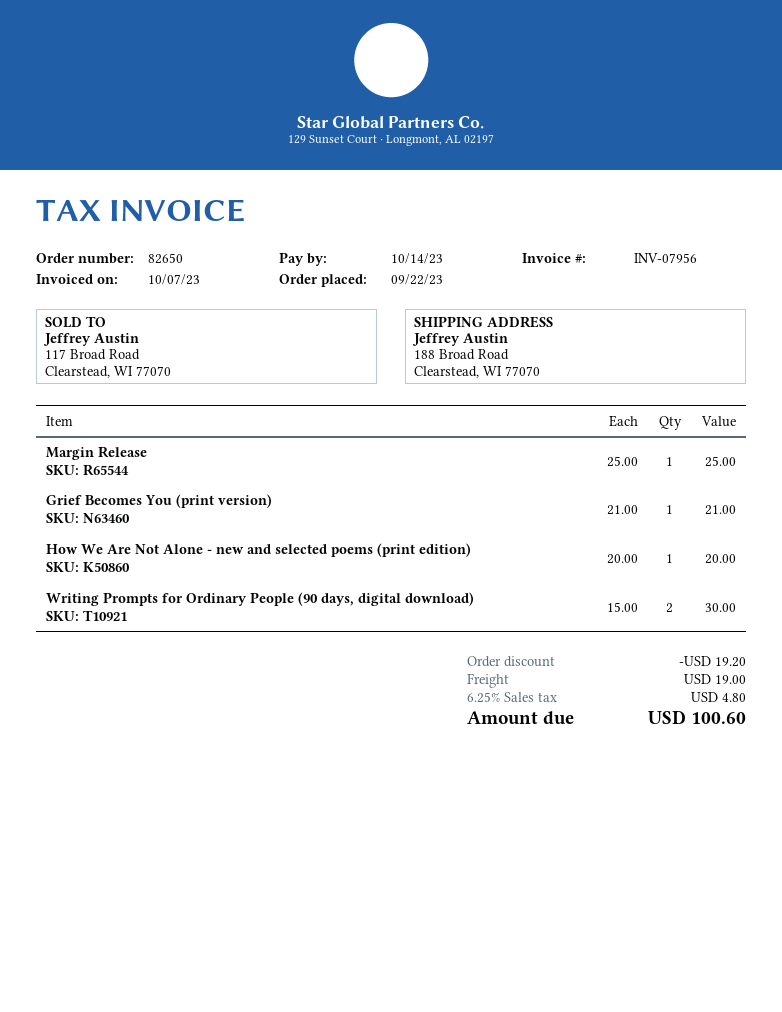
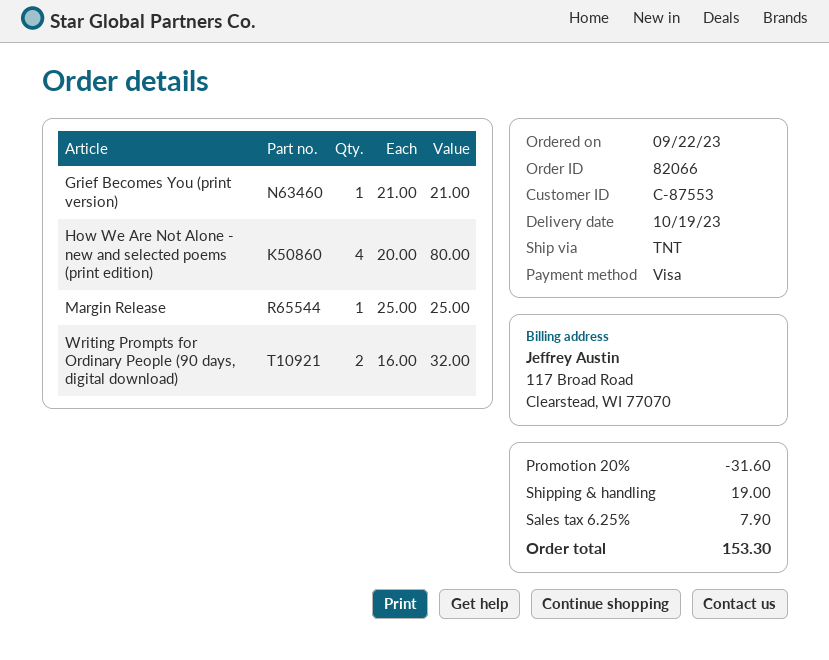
order number: 82650 -> 82066
How We Are Not Alone - new and selected poems (print edition): 1 x 20.00 = 20.00 -> 4 x 20.00 = 80.00
Writing Prompts for Ordinary People (90 days, digital download): 2 x 15.00 = 30.00 -> 2 x 16.00 = 32.00
discount: 19.20 -> 31.60
tax: 6.25% = 4.80 -> 6.25% = 7.90
total: 100.60 -> 153.30

